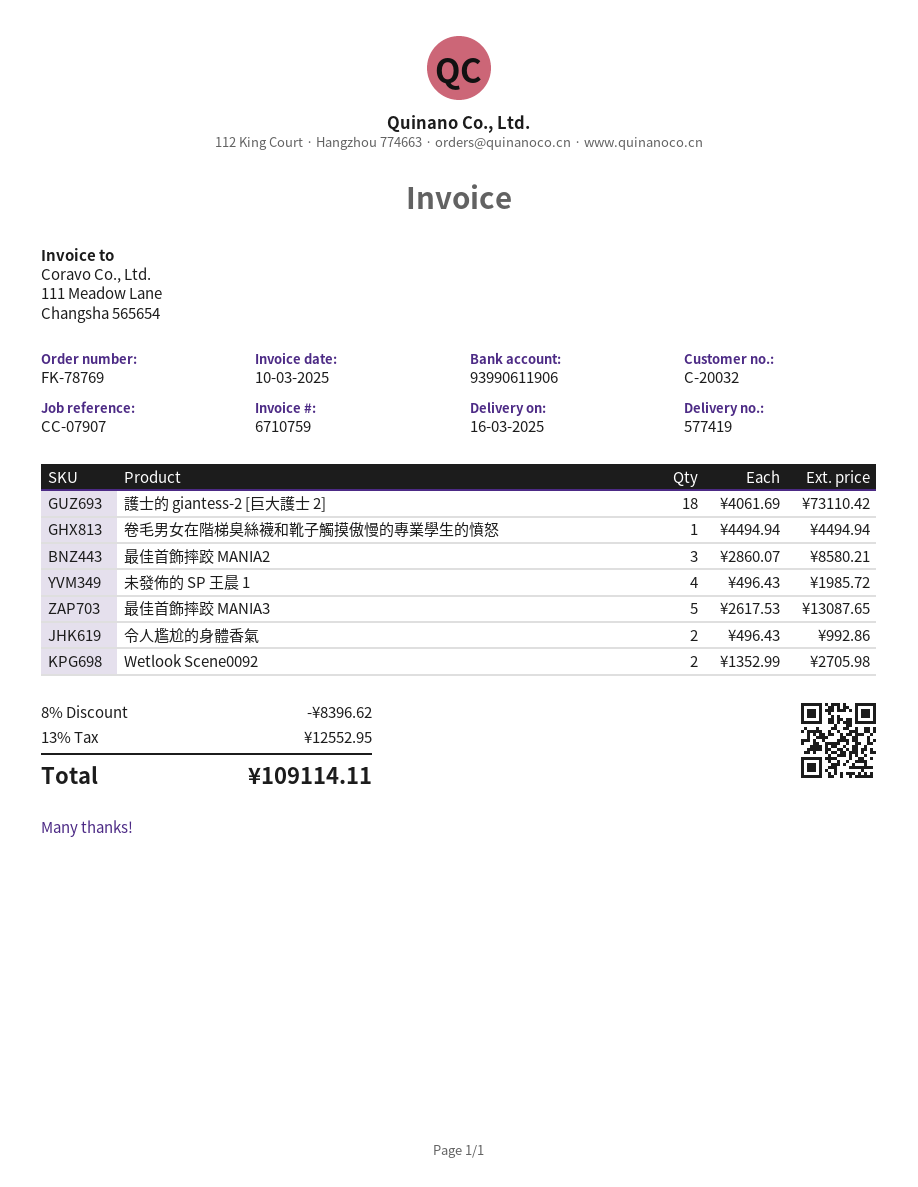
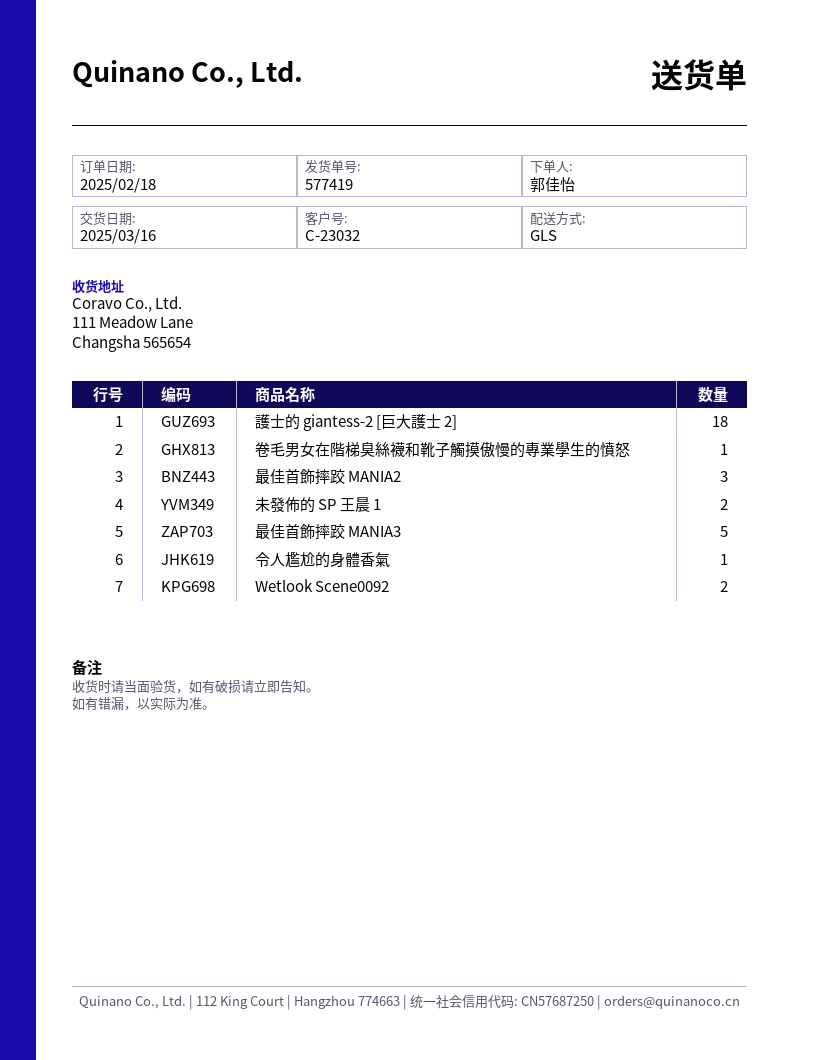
customer number: C-20032 -> C-23032
未發佈的 SP 王晨 1: 4 -> 2
令人尷尬的身體香氣: 2 -> 1

